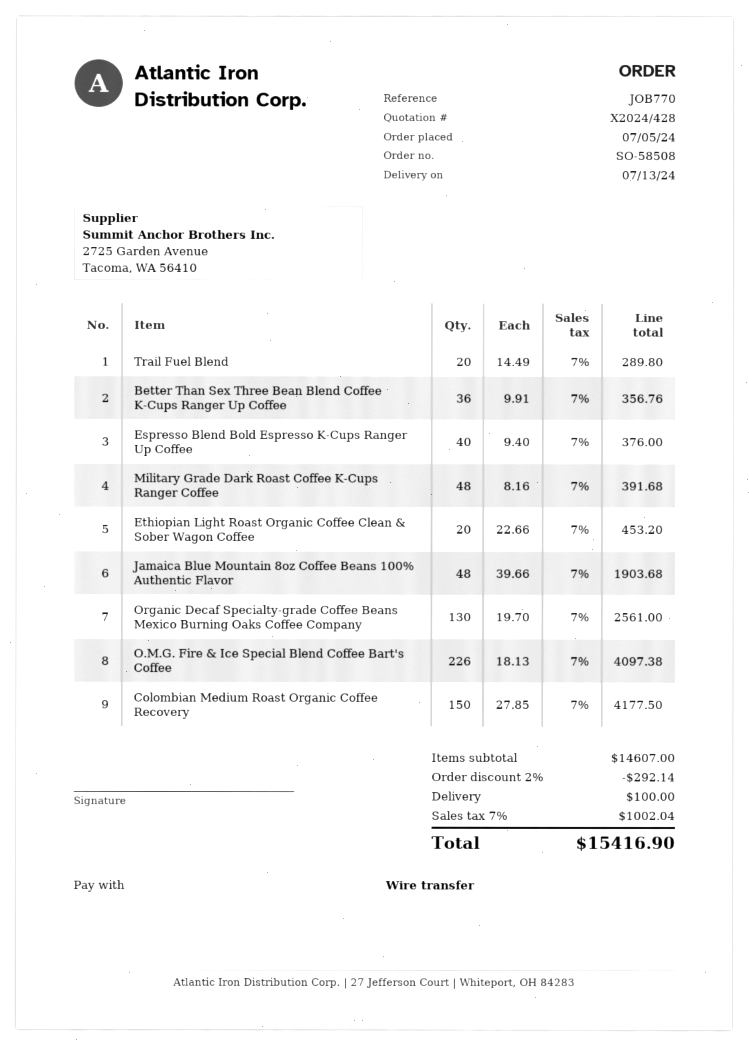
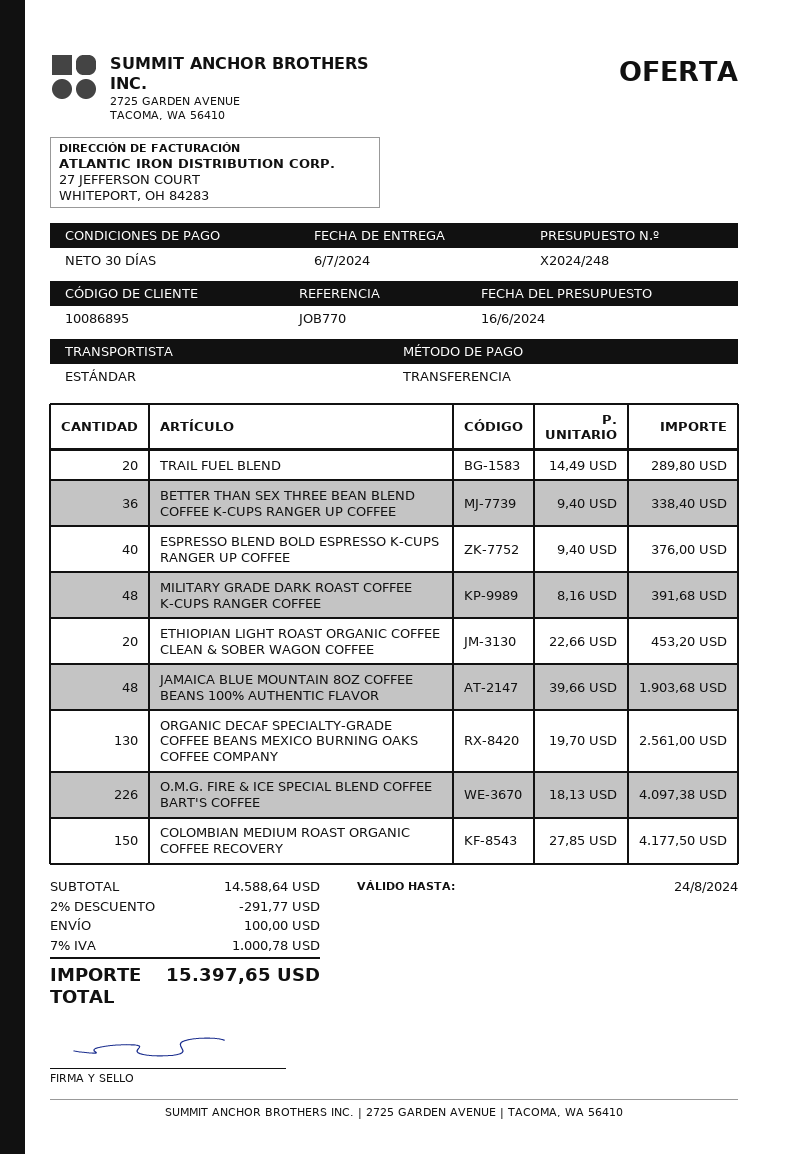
quote number: X2024/428 -> X2024/248
delivery date: 2024-07-13 -> 2024-07-06
Better Than Sex Three Bean Blend Coffee K-Cups Ranger Up Coffee: 36 x 9.91 = 356.76 -> 36 x 9.40 = 338.40
subtotal: 14607.00 -> 14588.64
discount: 2% = 292.14 -> 2% = 291.77
tax: 7% = 1002.04 -> 7% = 1000.78
total: 15416.90 -> 15397.65

